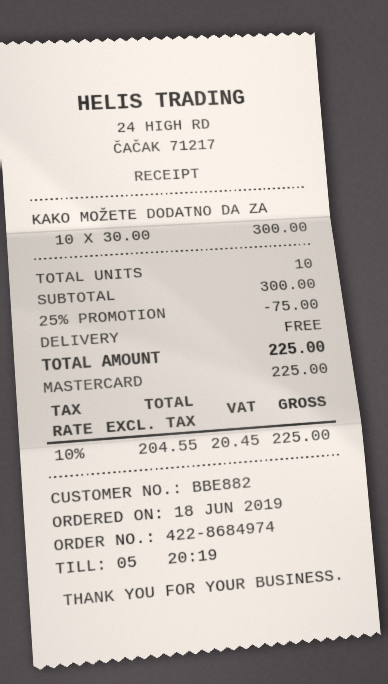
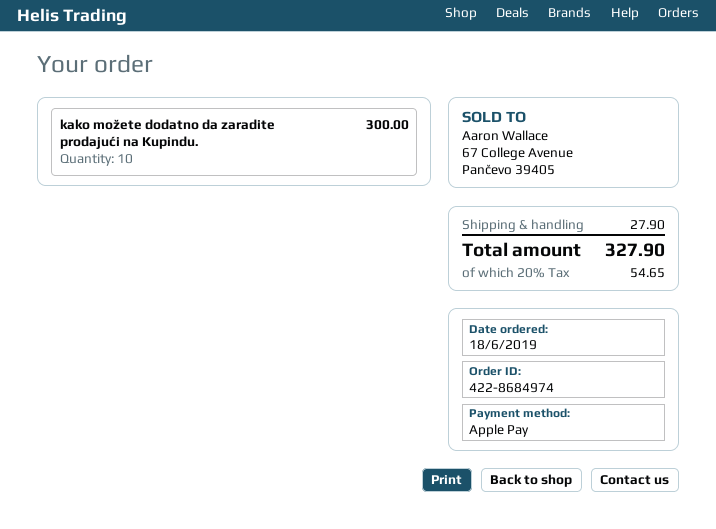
payment method: Mastercard -> Apple Pay
discount: 25% = 75.00 -> none
shipping: 0.00 -> 27.90
tax: 10% = 20.45 -> 20% = 54.65
total: 225.00 -> 327.90

